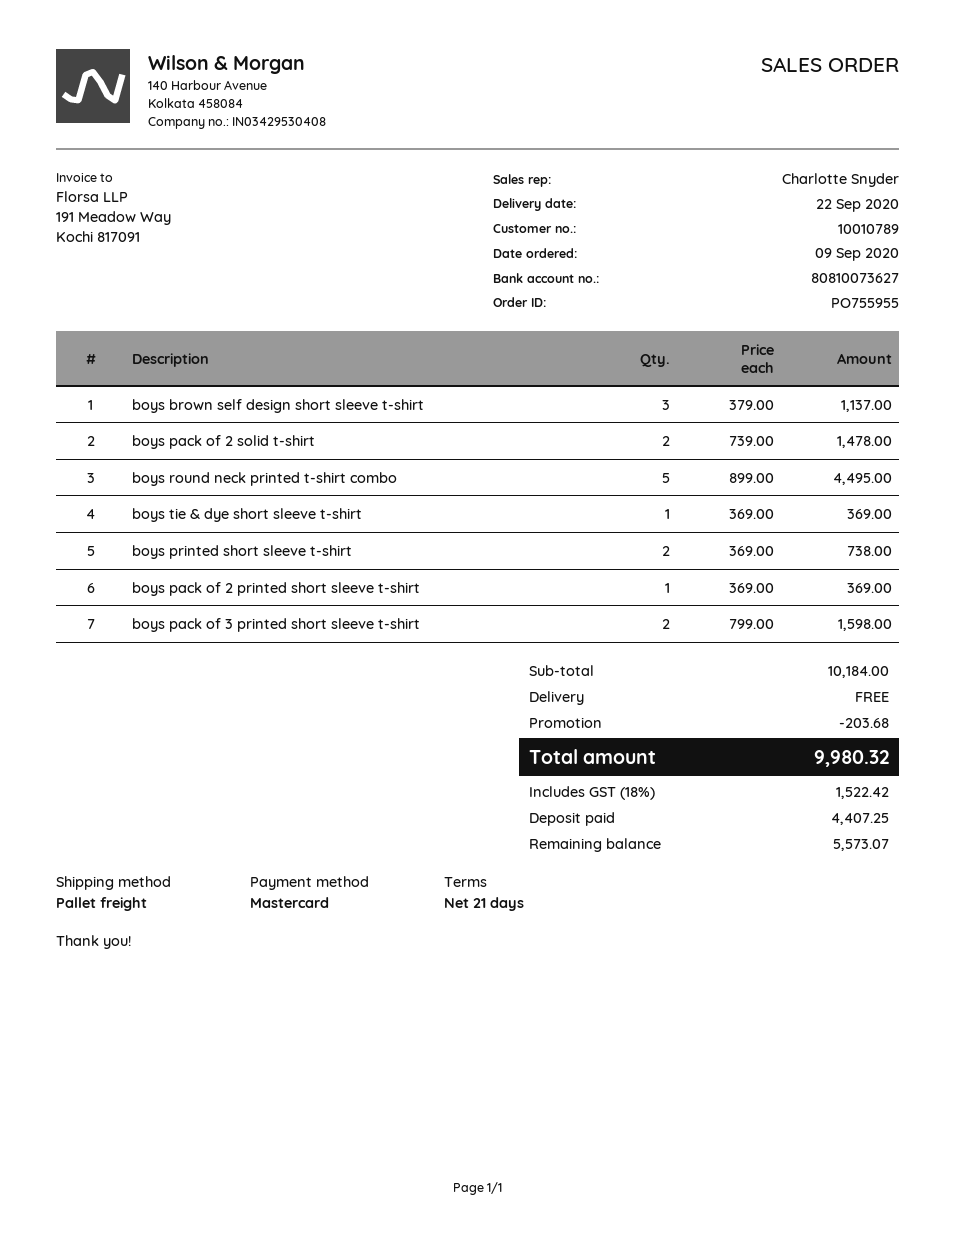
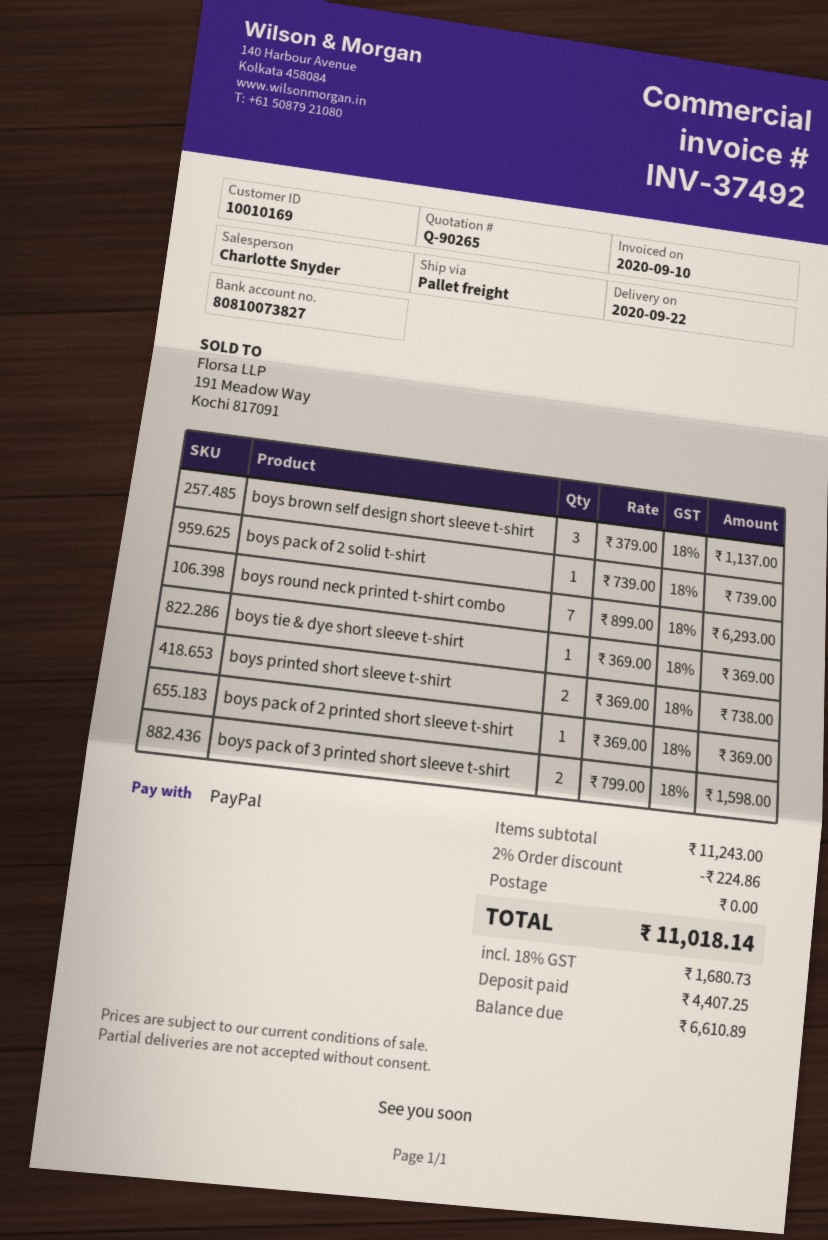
customer number: 10010789 -> 10010169
payment method: Mastercard -> PayPal
bank account: 80810073627 -> 80810073827
boys pack of 2 solid t-shirt: 2 x 739.00 = 1478.00 -> 1 x 739.00 = 739.00
boys round neck printed t-shirt combo: 5 x 899.00 = 4495.00 -> 7 x 899.00 = 6293.00
subtotal: 10184.00 -> 11243.00
discount: 203.68 -> 224.86
tax: 18% = 1522.42 -> 18% = 1680.73
total: 9980.32 -> 11018.14
balance: 5573.07 -> 6610.89

